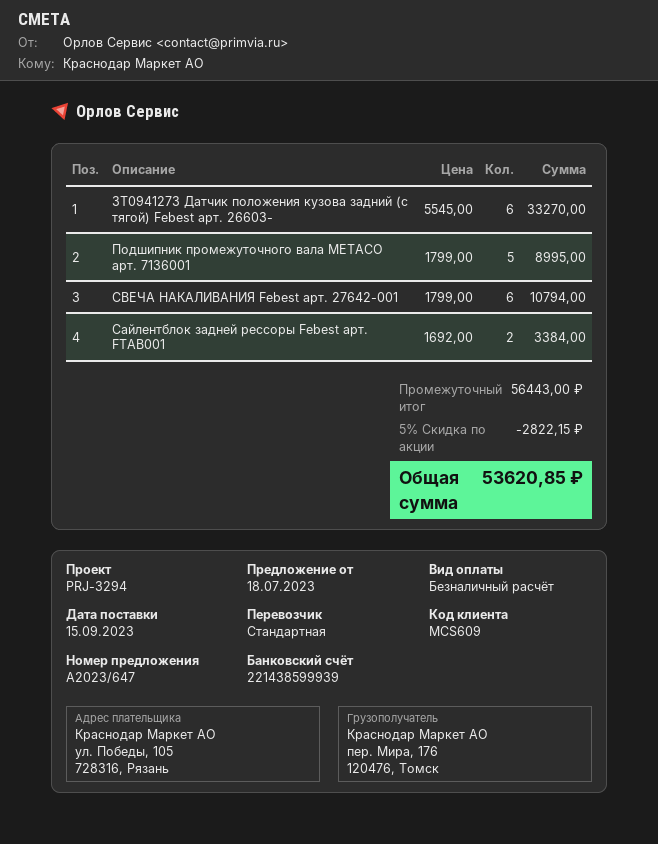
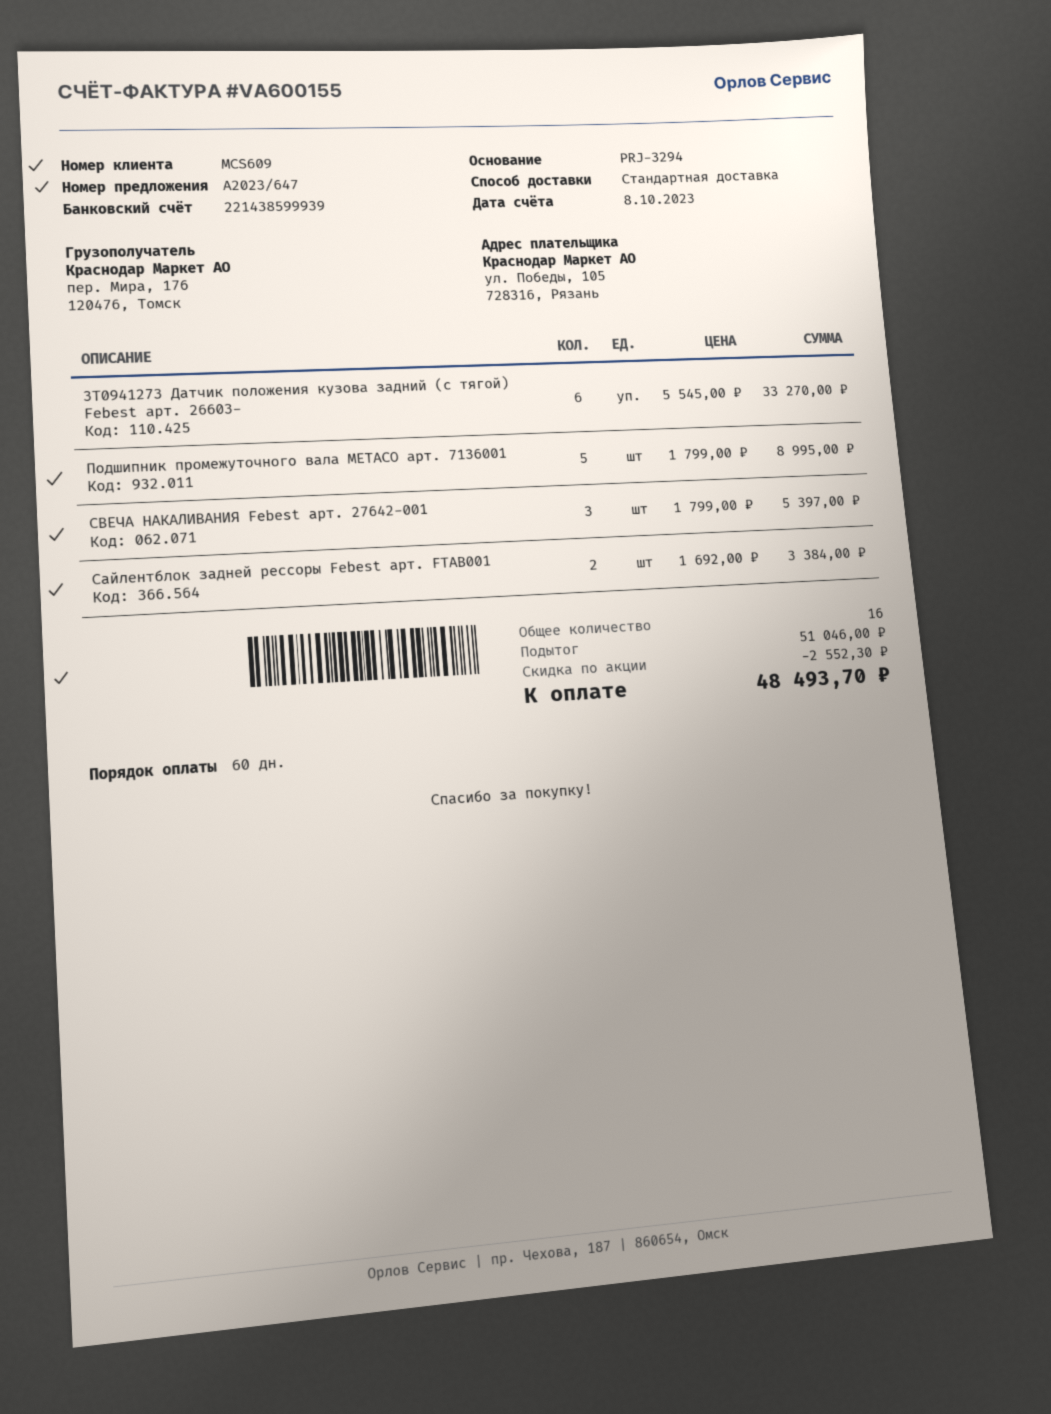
СВЕЧА НАКАЛИВАНИЯ Febest арт. 27642-001: 6 x 1799.00 = 10794.00 -> 3 x 1799.00 = 5397.00
subtotal: 56443.00 -> 51046.00
discount: 2822.15 -> 2552.30
total: 53620.85 -> 48493.70

